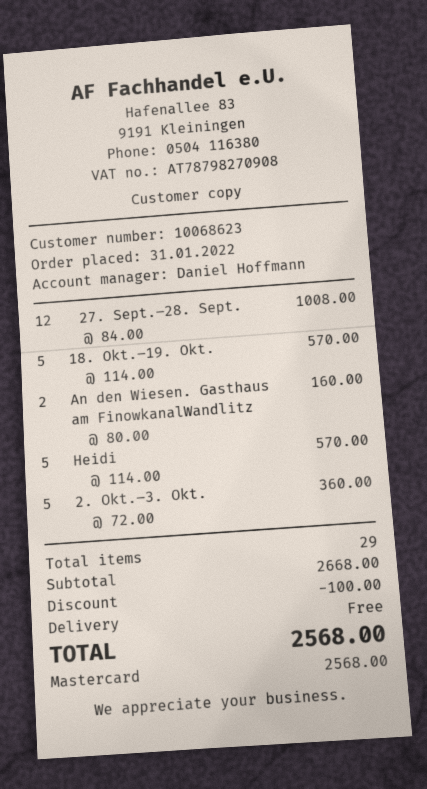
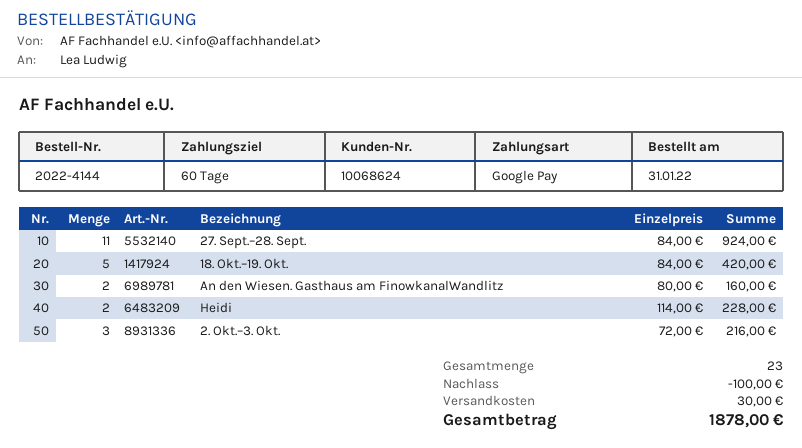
customer number: 10068623 -> 10068624
payment method: Mastercard -> Google Pay
27. Sept.–28. Sept.: 12 x 84.00 = 1008.00 -> 11 x 84.00 = 924.00
18. Okt.–19. Okt.: 5 x 114.00 = 570.00 -> 5 x 84.00 = 420.00
Heidi: 5 x 114.00 = 570.00 -> 2 x 114.00 = 228.00
2. Okt.–3. Okt.: 5 x 72.00 = 360.00 -> 3 x 72.00 = 216.00
total quantity: 29 -> 23
shipping: 0.00 -> 30.00
total: 2568.00 -> 1878.00

